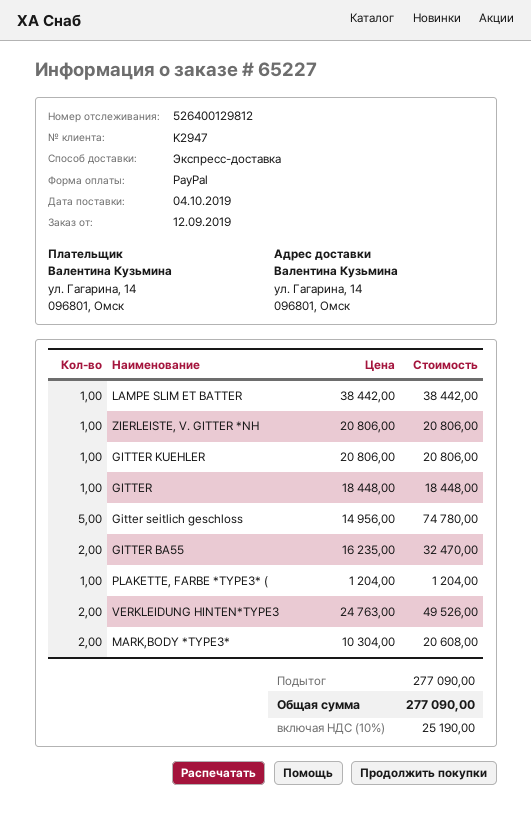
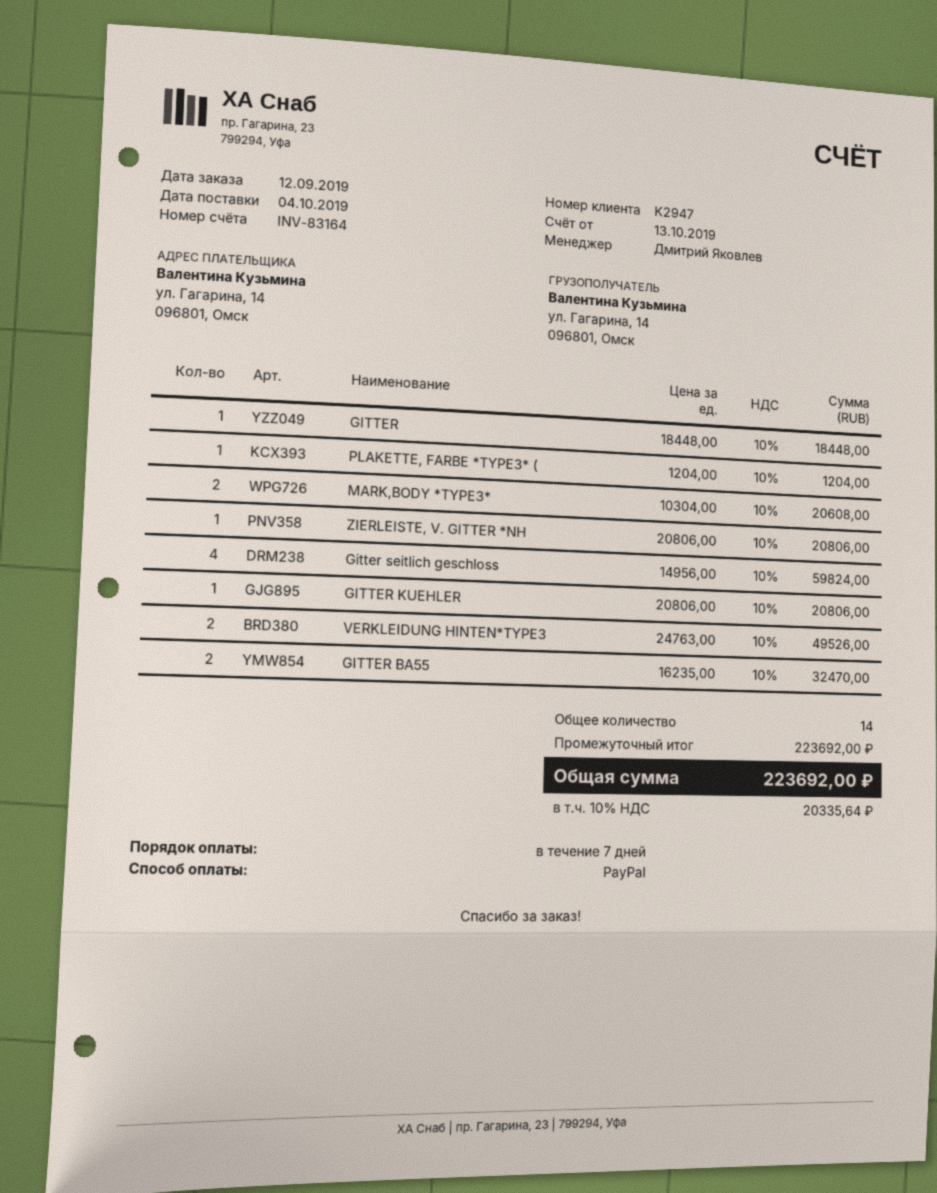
LAMPE SLIM ET BATTER: 1 x 38442.00 = 38442.00 -> none
Gitter seitlich geschloss: 5 x 14956.00 = 74780.00 -> 4 x 14956.00 = 59824.00
subtotal: 277090.00 -> 223692.00
tax: 10% = 25190.00 -> 10% = 20335.64
total: 277090.00 -> 223692.00

